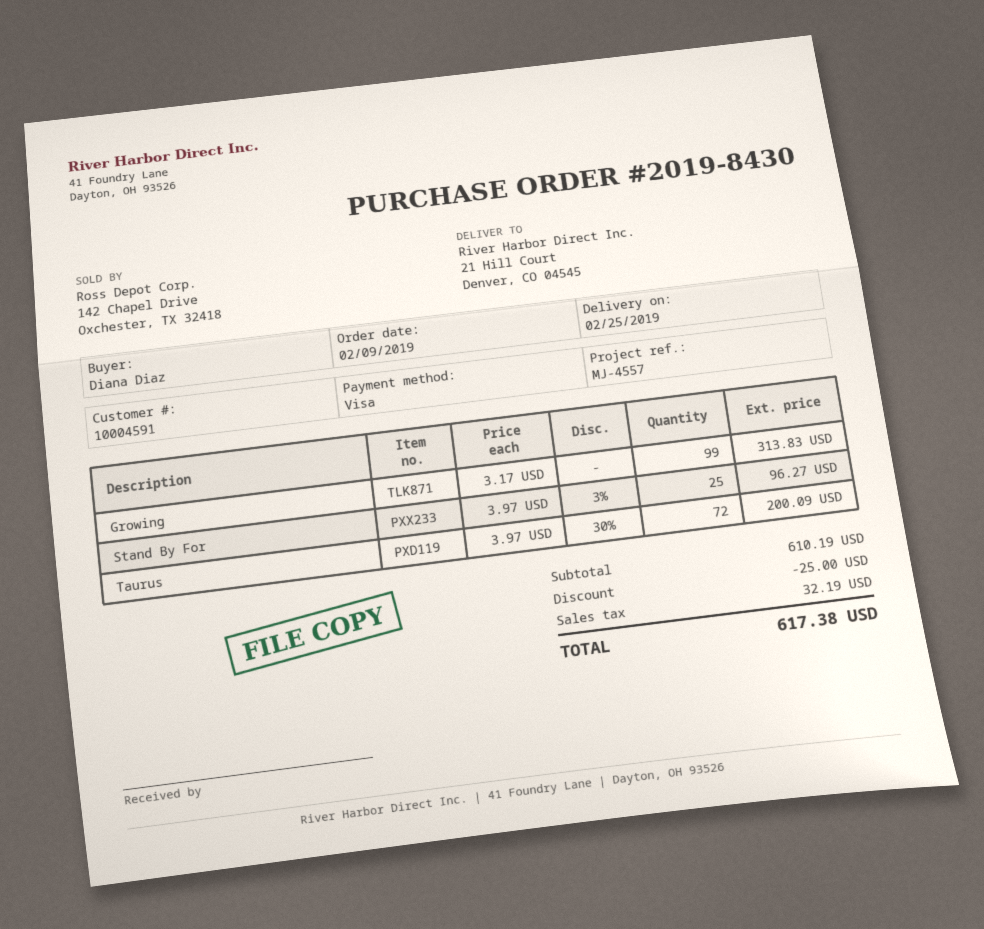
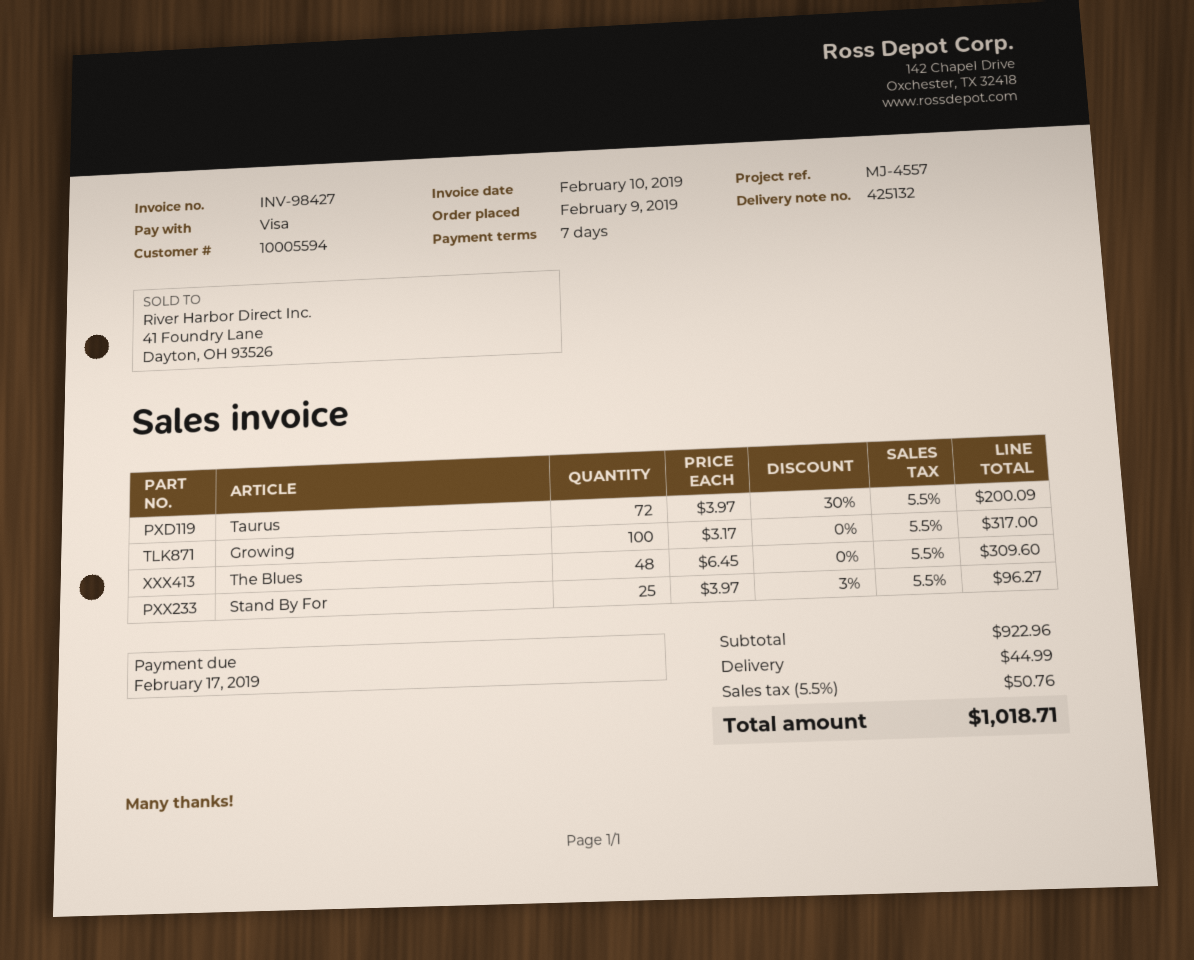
customer number: 10004591 -> 10005594
Growing: 99 x 3.17 = 313.83 -> 100 x 3.17 = 317.00
The Blues: none -> 48 x 6.45 = 309.60
subtotal: 610.19 -> 922.96
discount: 25.00 -> none
shipping: none -> 44.99
tax: 32.19 -> 50.76
total: 617.38 -> 1018.71

